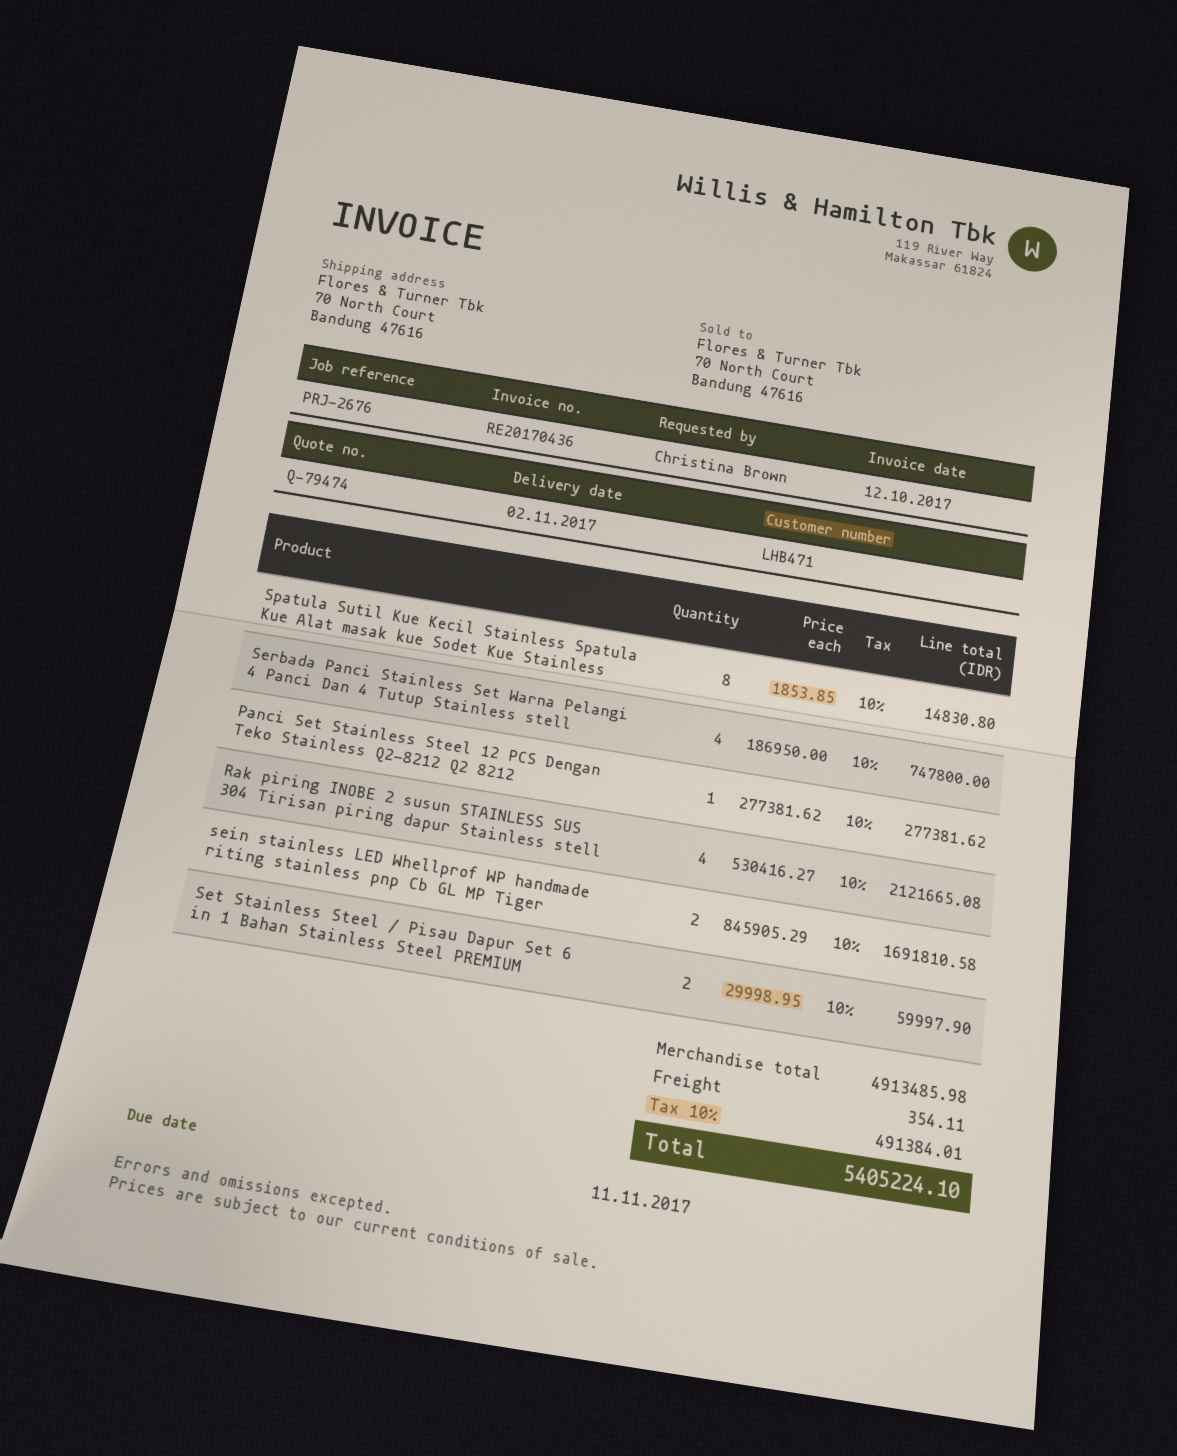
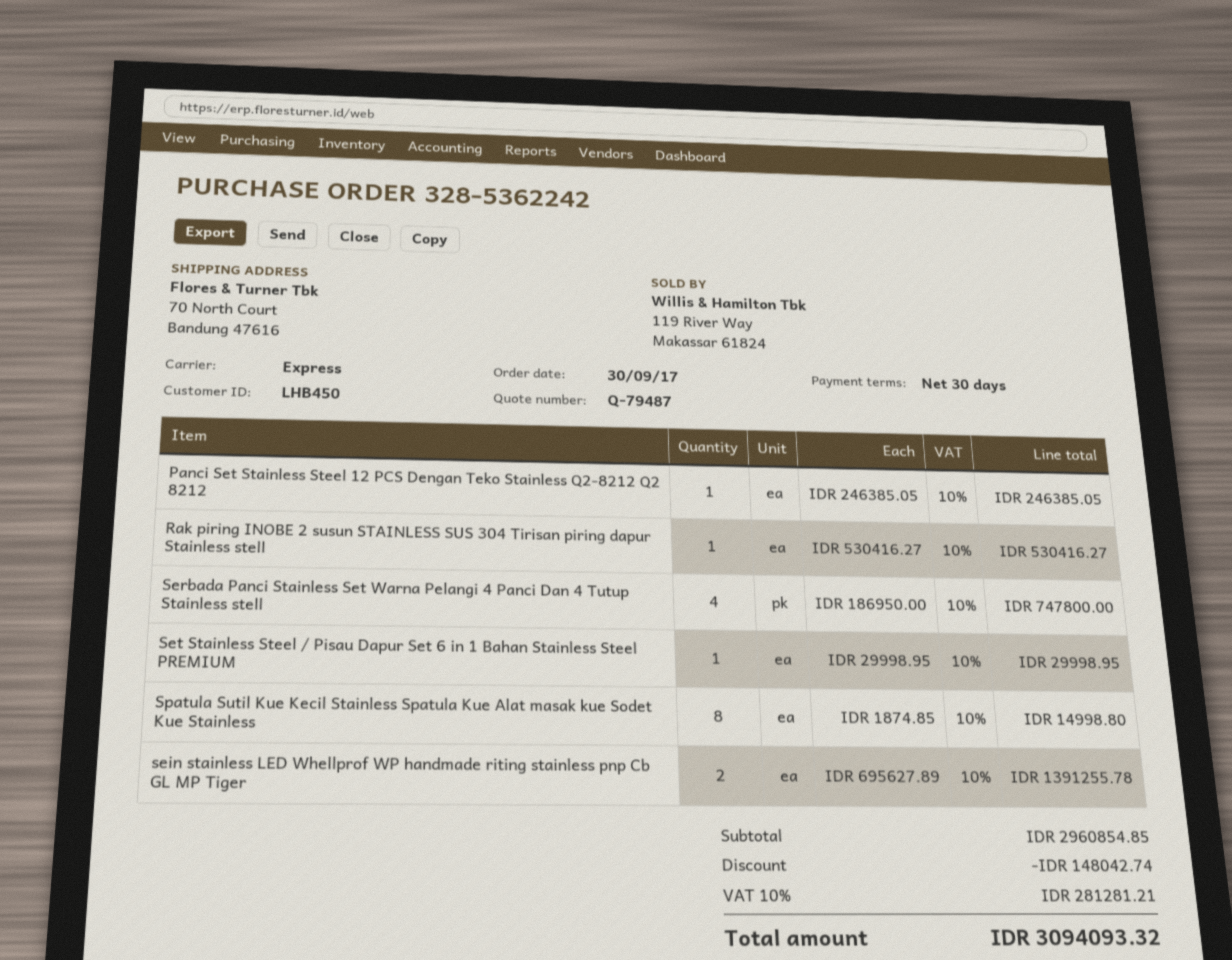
quote number: Q-79474 -> Q-79487
customer number: LHB471 -> LHB450
Spatula Sutil Kue Kecil Stainless Spatula Kue Alat masak kue Sodet Kue Stainless: 8 x 1853.85 = 14830.80 -> 8 x 1874.85 = 14998.80
Panci Set Stainless Steel 12 PCS Dengan Teko Stainless Q2-8212 Q2 8212: 1 x 277381.62 = 277381.62 -> 1 x 246385.05 = 246385.05
Rak piring INOBE 2 susun STAINLESS SUS 304 Tirisan piring dapur Stainless stell: 4 x 530416.27 = 2121665.08 -> 1 x 530416.27 = 530416.27
sein stainless LED Whellprof WP handmade riting stainless pnp Cb GL MP Tiger: 2 x 845905.29 = 1691810.58 -> 2 x 695627.89 = 1391255.78
Set Stainless Steel / Pisau Dapur Set 6 in 1 Bahan Stainless Steel PREMIUM: 2 x 29998.95 = 59997.90 -> 1 x 29998.95 = 29998.95
subtotal: 4913485.98 -> 2960854.85
discount: none -> 148042.74
shipping: 354.11 -> none
tax: 10% = 491384.01 -> 10% = 281281.21
total: 5405224.10 -> 3094093.32

